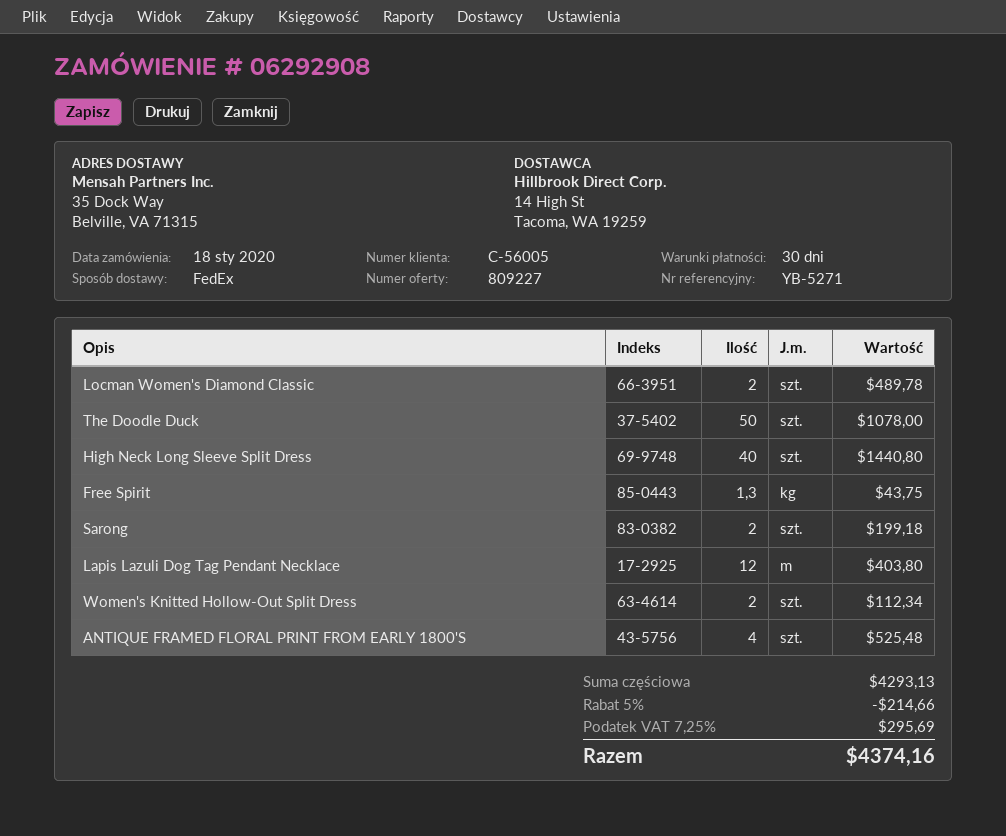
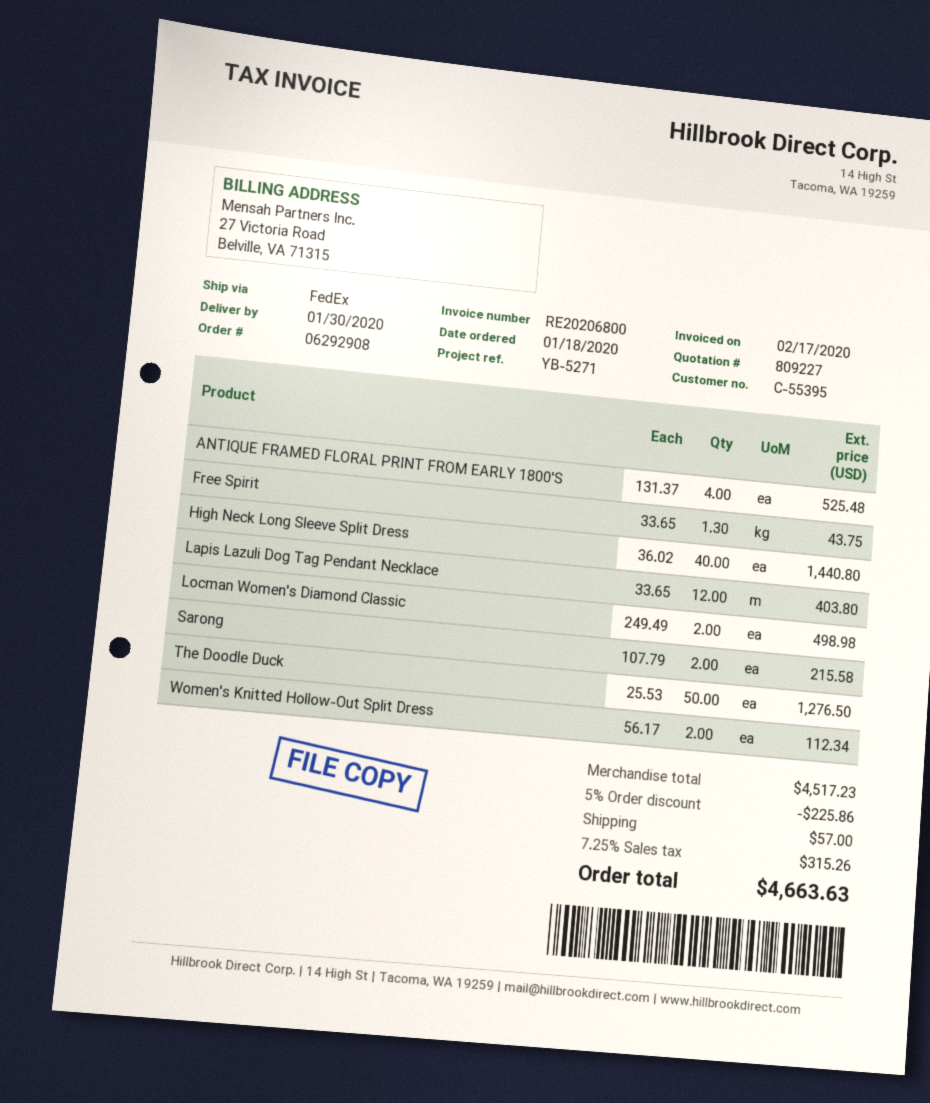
customer number: C-56005 -> C-55395
Locman Women's Diamond Classic: 2 for 489.78 -> 2 for 498.98
The Doodle Duck: 50 for 1078.00 -> 50 for 1276.50
Sarong: 2 for 199.18 -> 2 for 215.58
subtotal: 4293.13 -> 4517.23
discount: 5% = 214.66 -> 5% = 225.86
shipping: none -> 57.00
tax: 7.25% = 295.69 -> 7.25% = 315.26
total: 4374.16 -> 4663.63

